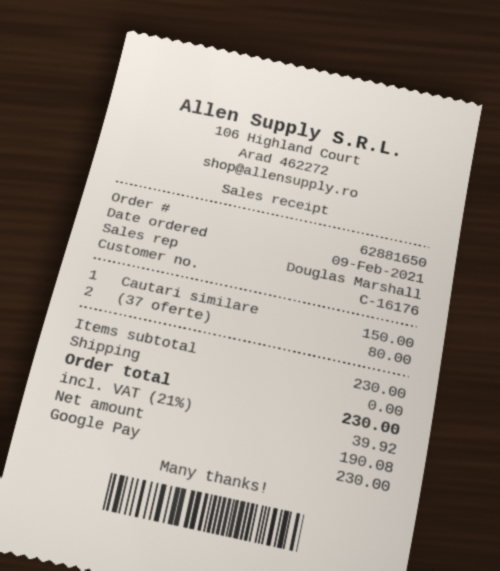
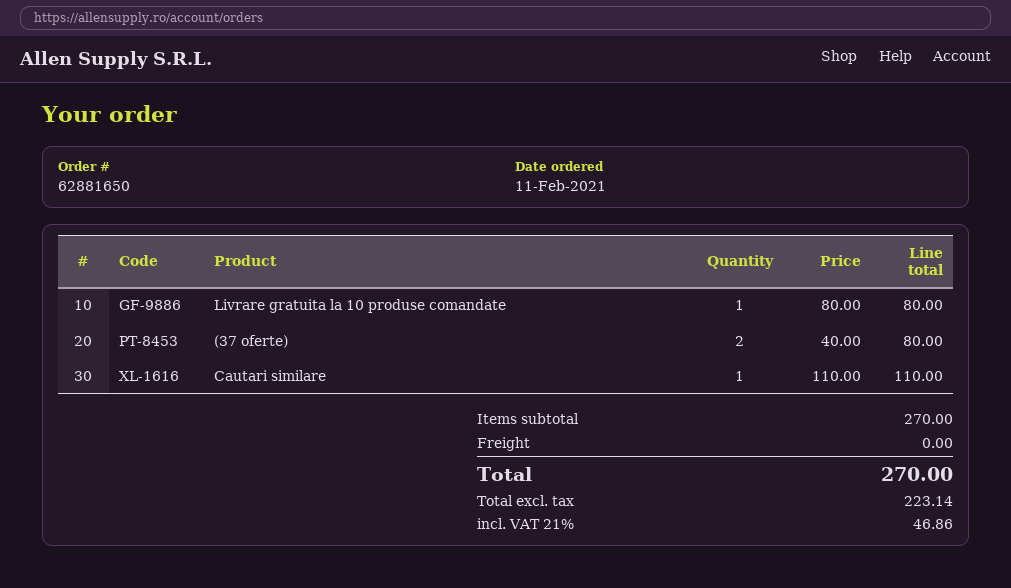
order date: 2021-02-09 -> 2021-02-11
Cautari similare: 1 for 150.00 -> 1 for 110.00
Livrare gratuita la 10 produse comandate: none -> 1 for 80.00
subtotal: 230.00 -> 270.00
net: 190.08 -> 223.14
tax: 21% = 39.92 -> 21% = 46.86
total: 230.00 -> 270.00

